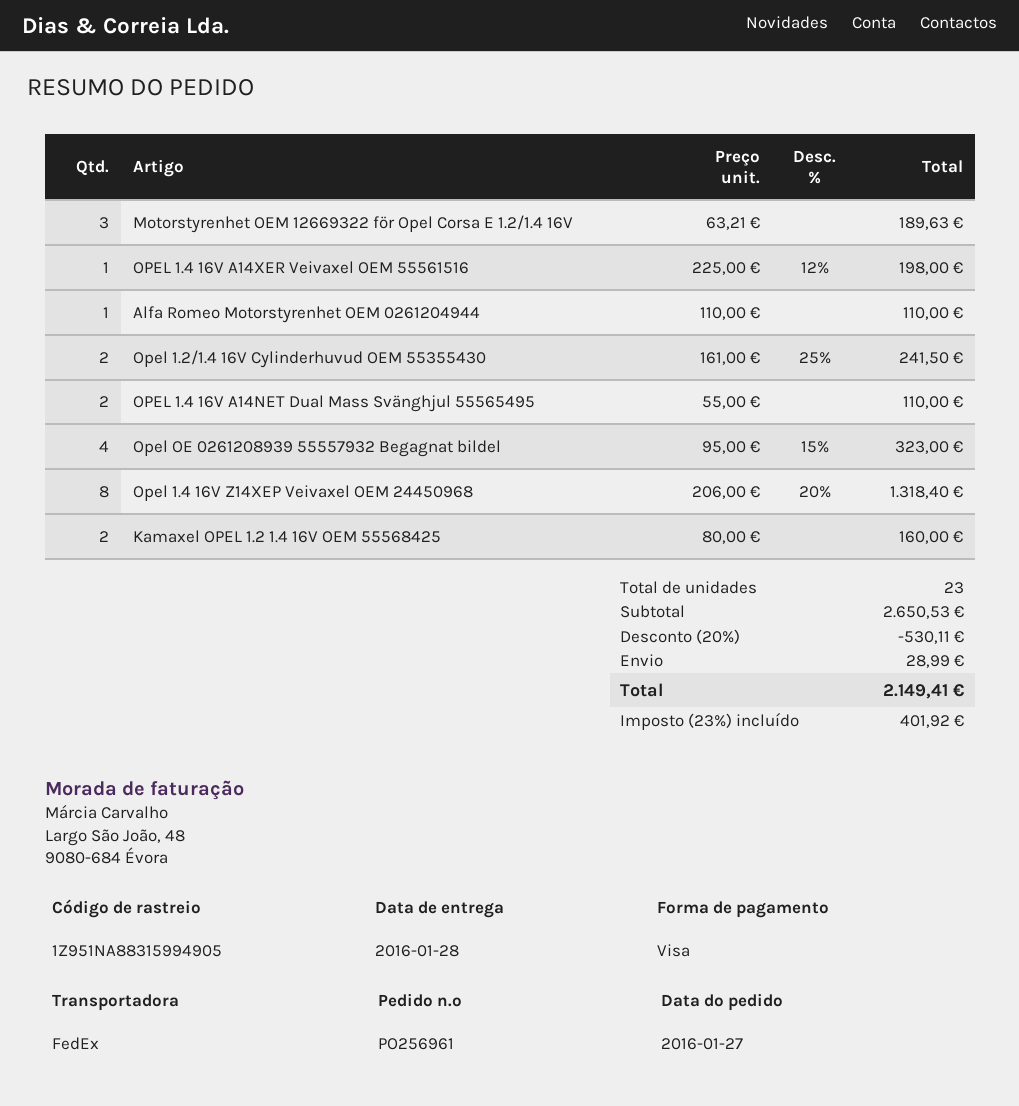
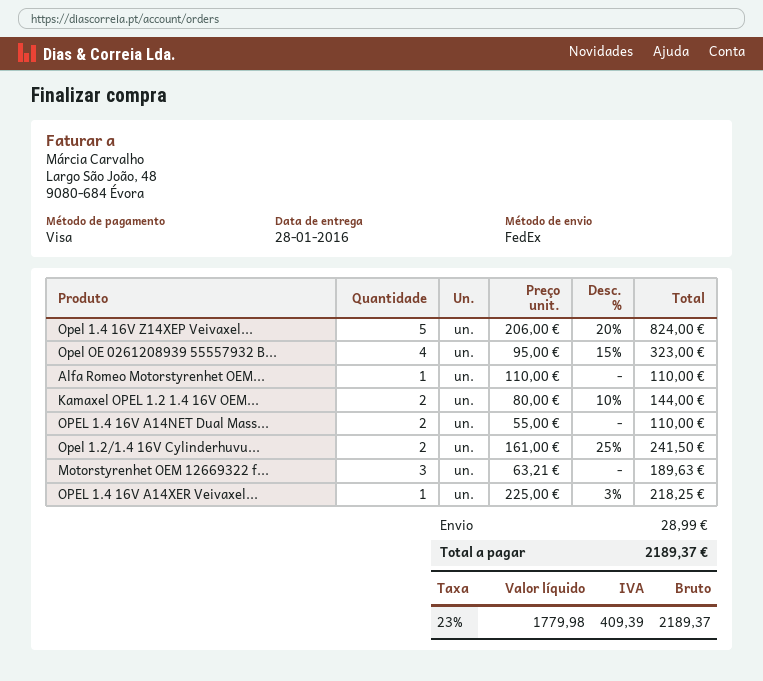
OPEL 1.4 16V A14XER Veivaxel OEM 55561516: 1 x 225.00 - 12% = 198.00 -> 1 x 225.00 - 3% = 218.25
Opel 1.4 16V Z14XEP Veivaxel OEM 24450968: 8 x 206.00 - 20% = 1318.40 -> 5 x 206.00 - 20% = 824.00
Kamaxel OPEL 1.2 1.4 16V OEM 55568425: 2 x 80.00 = 160.00 -> 2 x 80.00 - 10% = 144.00
discount: 20% = 530.11 -> none
tax: 23% = 401.92 -> 23% = 409.39
total: 2149.41 -> 2189.37

